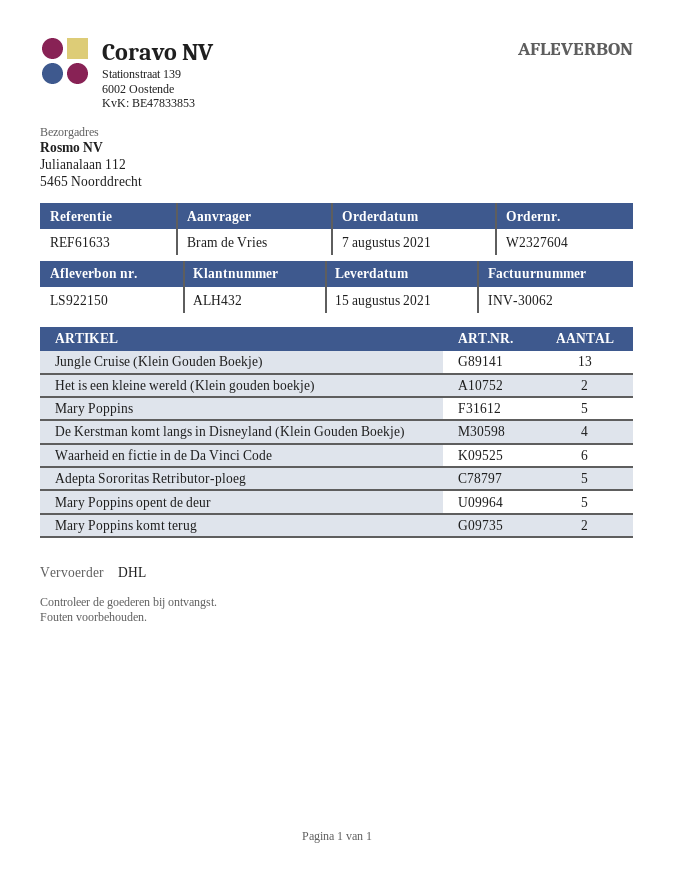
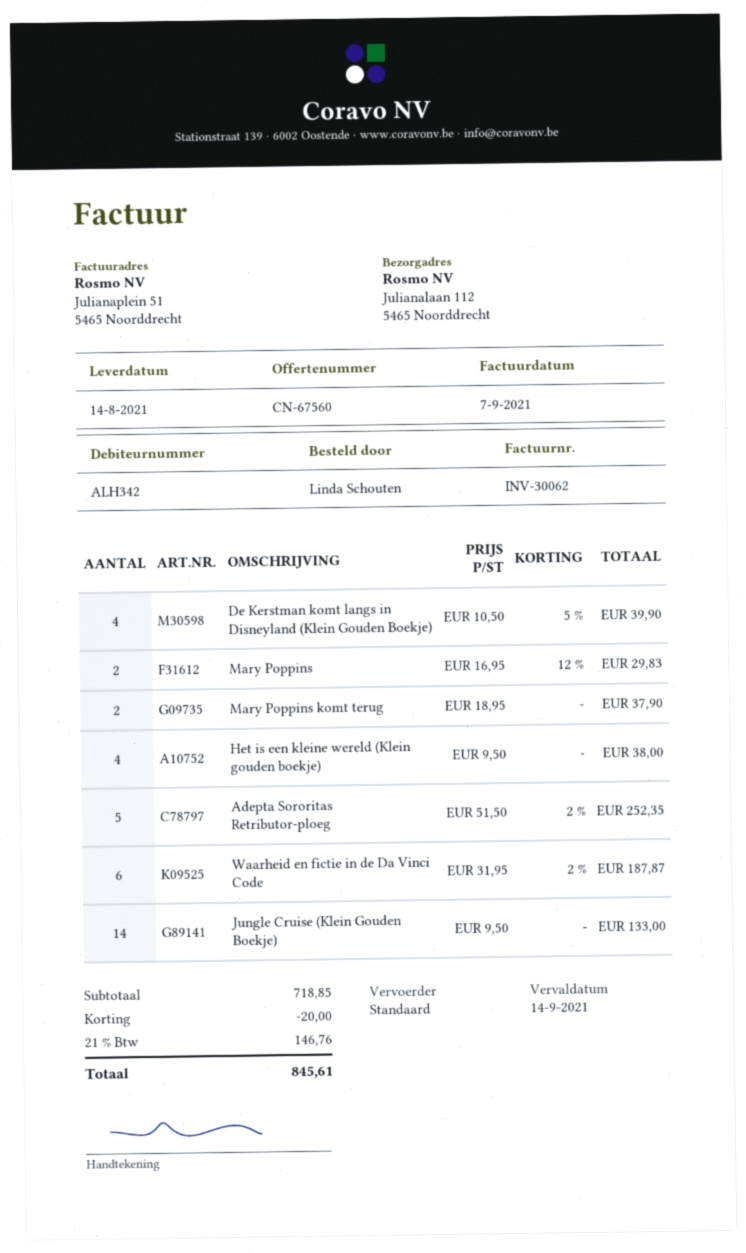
delivery date: 2021-08-15 -> 2021-08-14
customer number: ALH432 -> ALH342
ordered by: Bram de Vries -> Linda Schouten
shipping method: DHL -> standard
Jungle Cruise (Klein Gouden Boekje): 13 -> 14
Het is een kleine wereld (Klein gouden boekje): 2 -> 4
Mary Poppins: 5 -> 2
Mary Poppins opent de deur: 5 -> none

